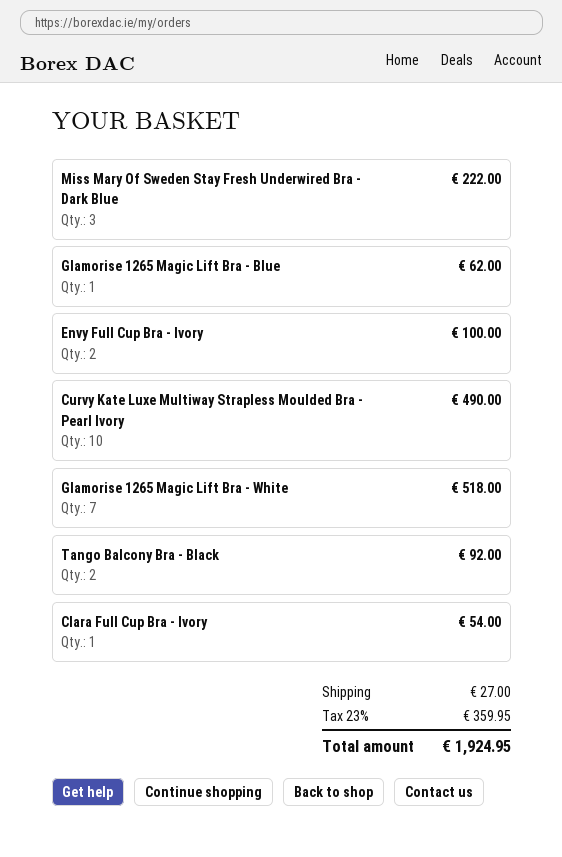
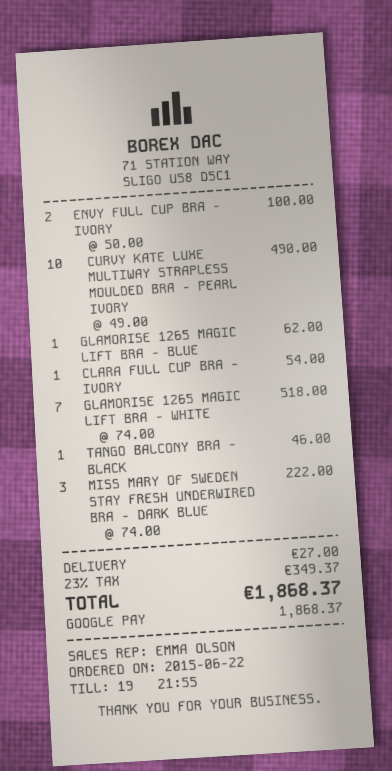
Tango Balcony Bra - Black: 2 for 92.00 -> 1 for 46.00
tax: 23% = 359.95 -> 23% = 349.37
total: 1924.95 -> 1868.37

